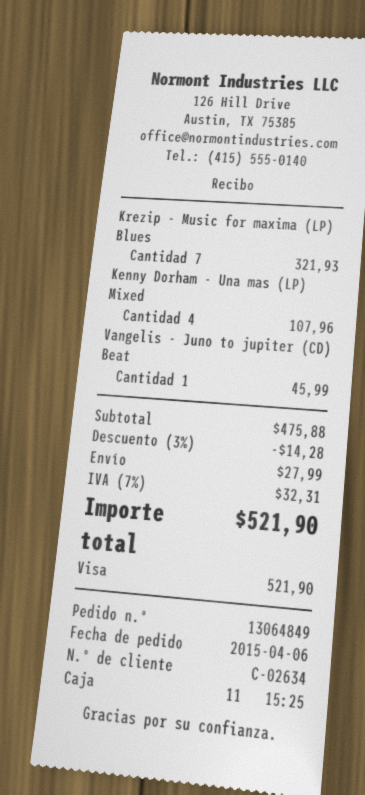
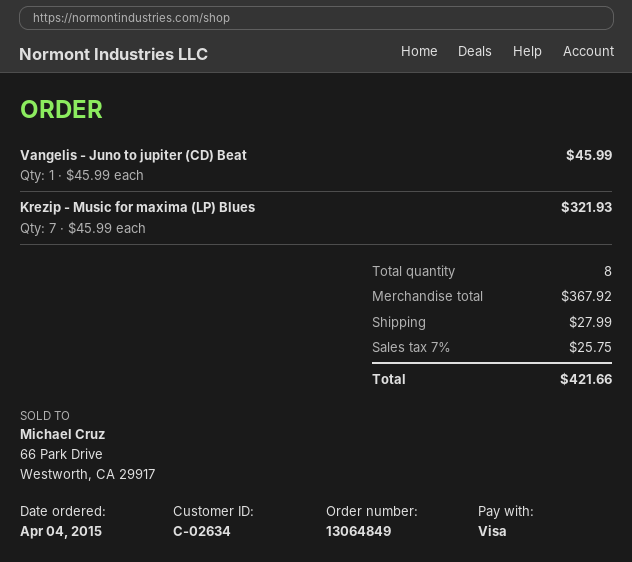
order date: 2015-04-06 -> 2015-04-04
Kenny Dorham - Una mas (LP) Mixed: 4 for 107.96 -> none
subtotal: 475.88 -> 367.92
discount: 3% = 14.28 -> none
tax: 7% = 32.31 -> 7% = 25.75
total: 521.90 -> 421.66

